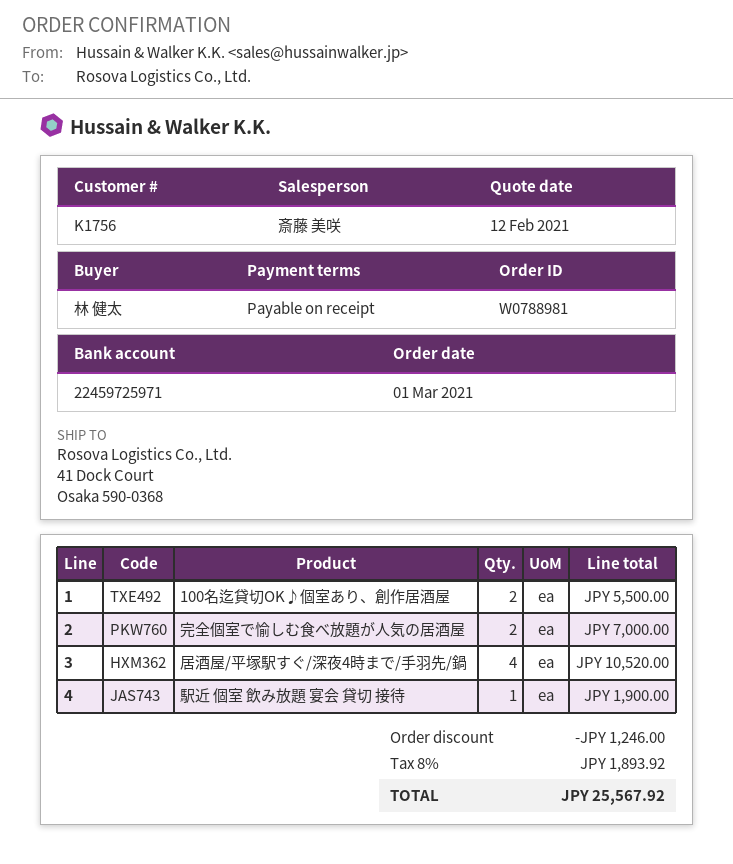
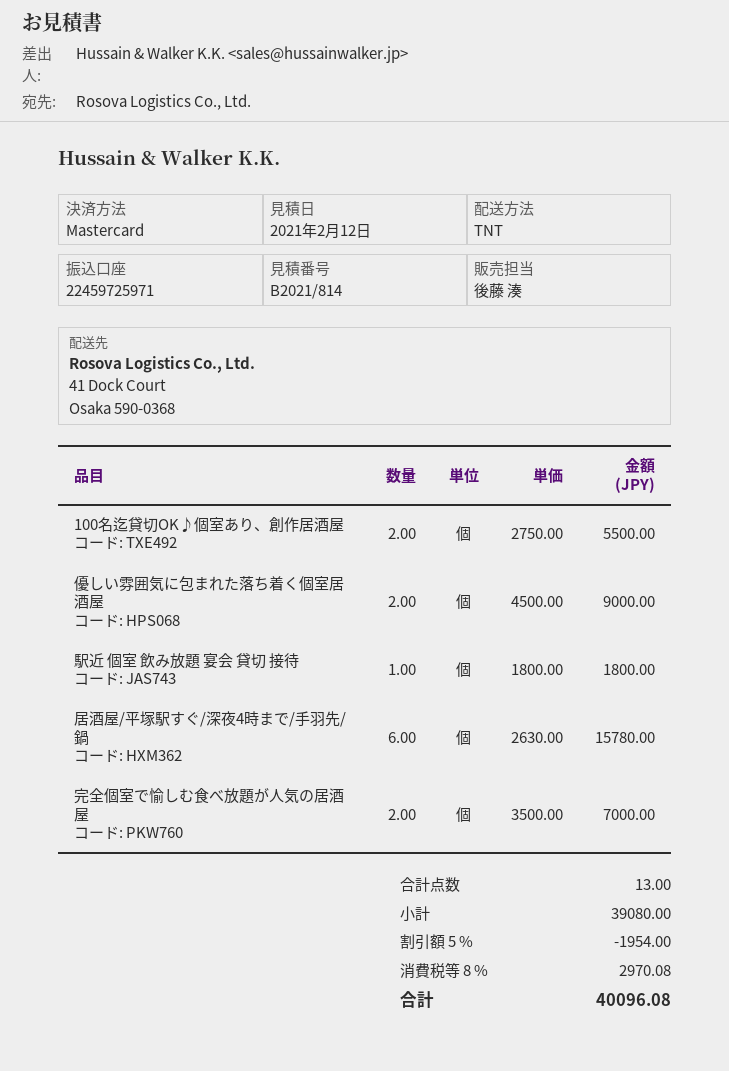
sales rep: 斎藤 美咲 -> 後藤 湊
居酒屋/平塚駅すぐ/深夜4時まで/手羽先/鍋: 4 for 10520.00 -> 6 for 15780.00
駅近 個室 飲み放題 宴会 貸切 接待: 1 for 1900.00 -> 1 for 1800.00
優しい雰囲気に包まれた落ち着く個室居酒屋: none -> 2 for 9000.00
discount: 1246.00 -> 1954.00
tax: 8% = 1893.92 -> 8% = 2970.08
total: 25567.92 -> 40096.08

